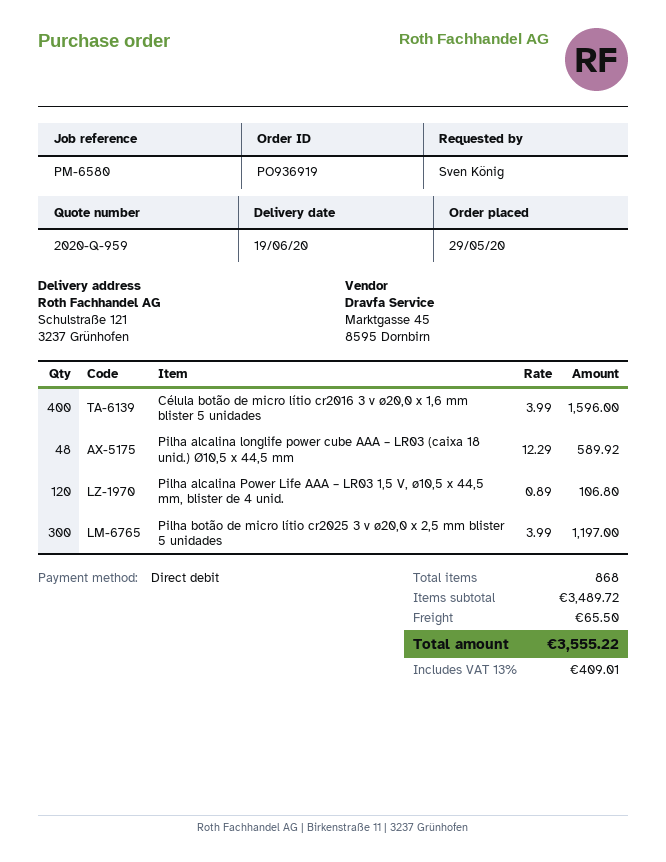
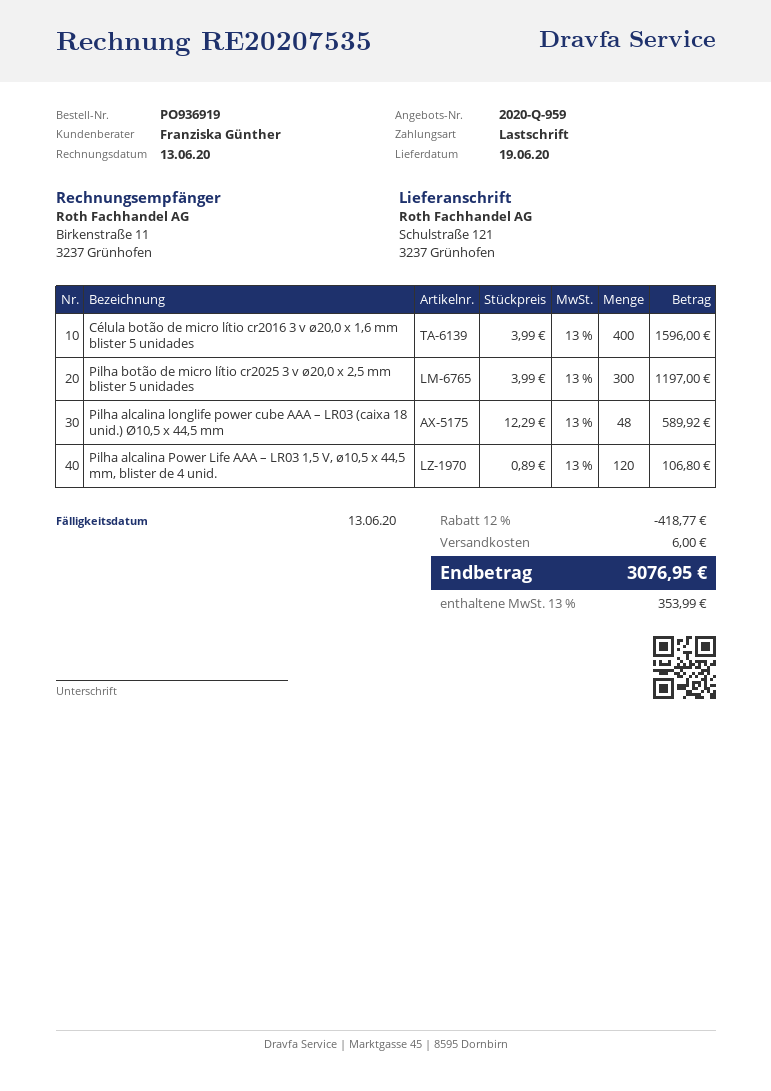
discount: none -> 12% = 418.77
shipping: 65.50 -> 6.00
tax: 13% = 409.01 -> 13% = 353.99
total: 3555.22 -> 3076.95

